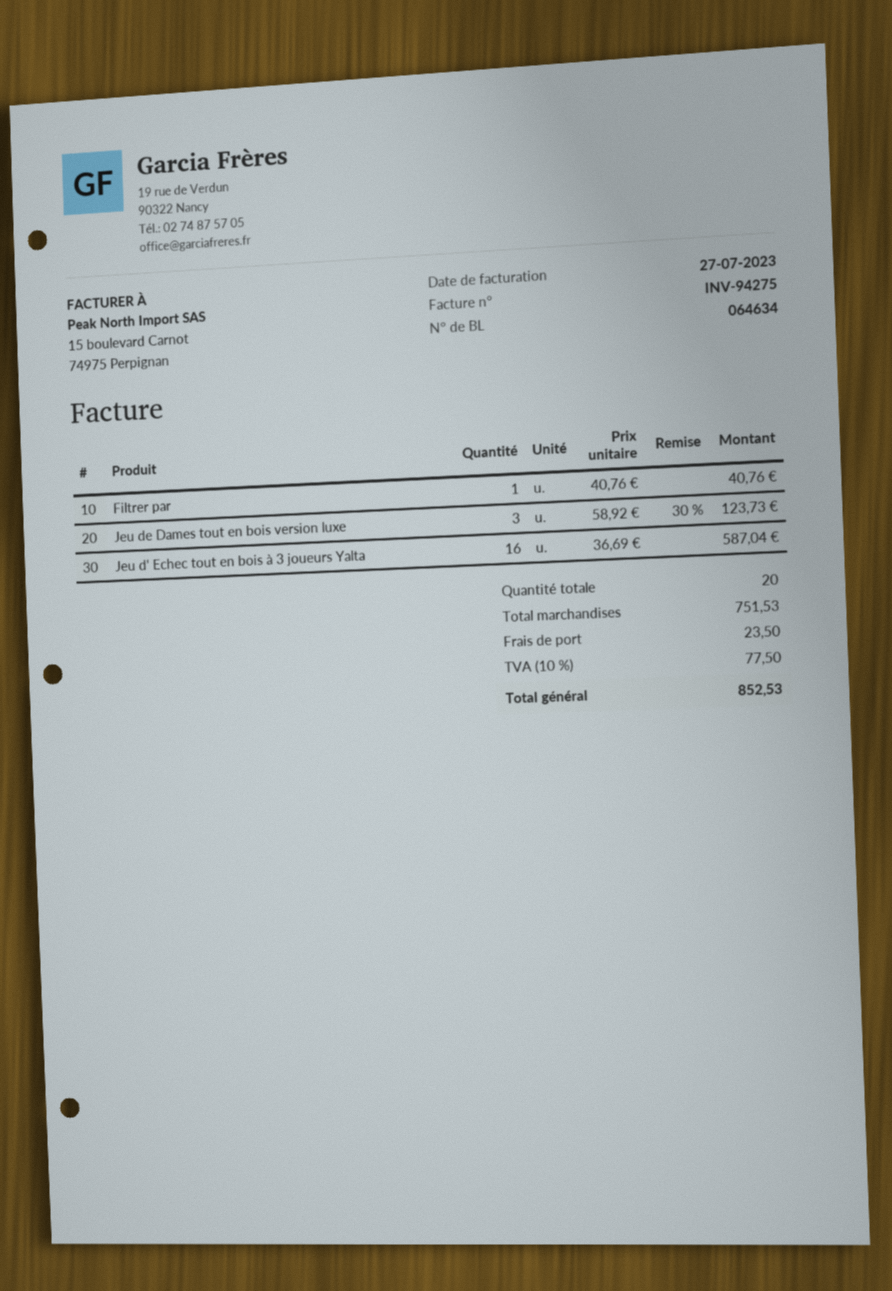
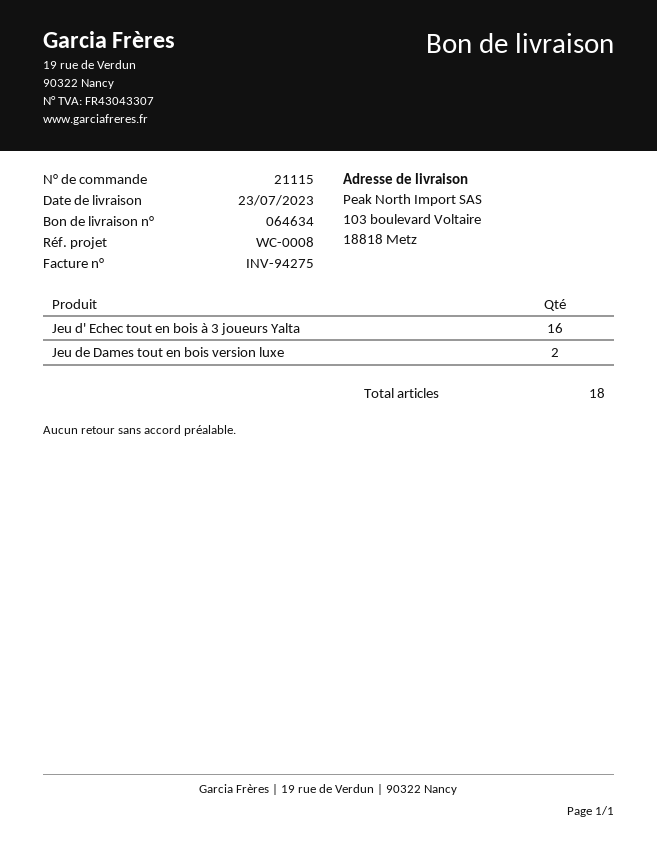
Filtrer par: 1 -> none
Jeu de Dames tout en bois version luxe: 3 -> 2
total quantity: 20 -> 18

